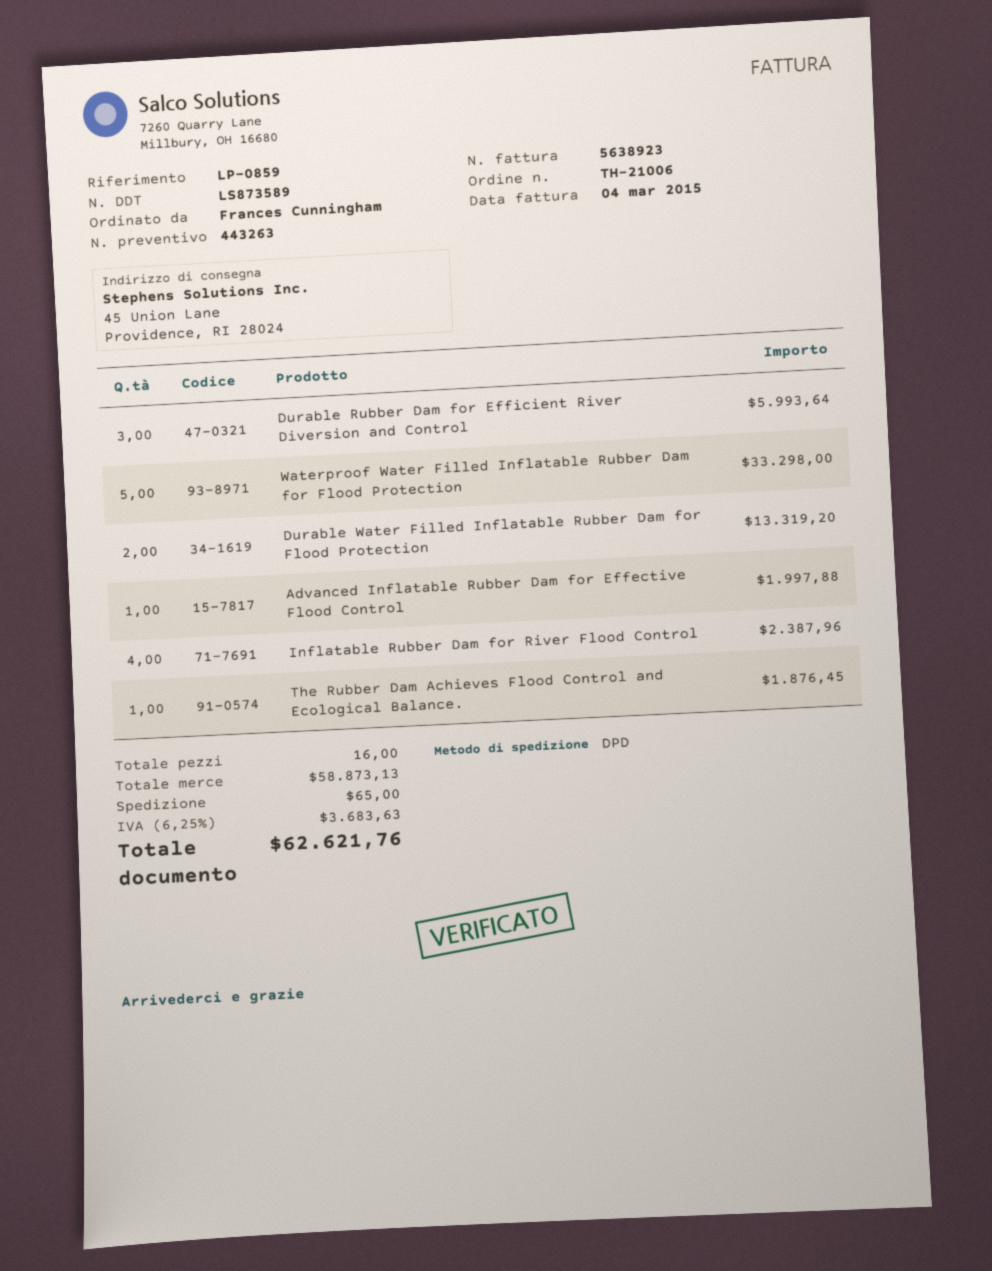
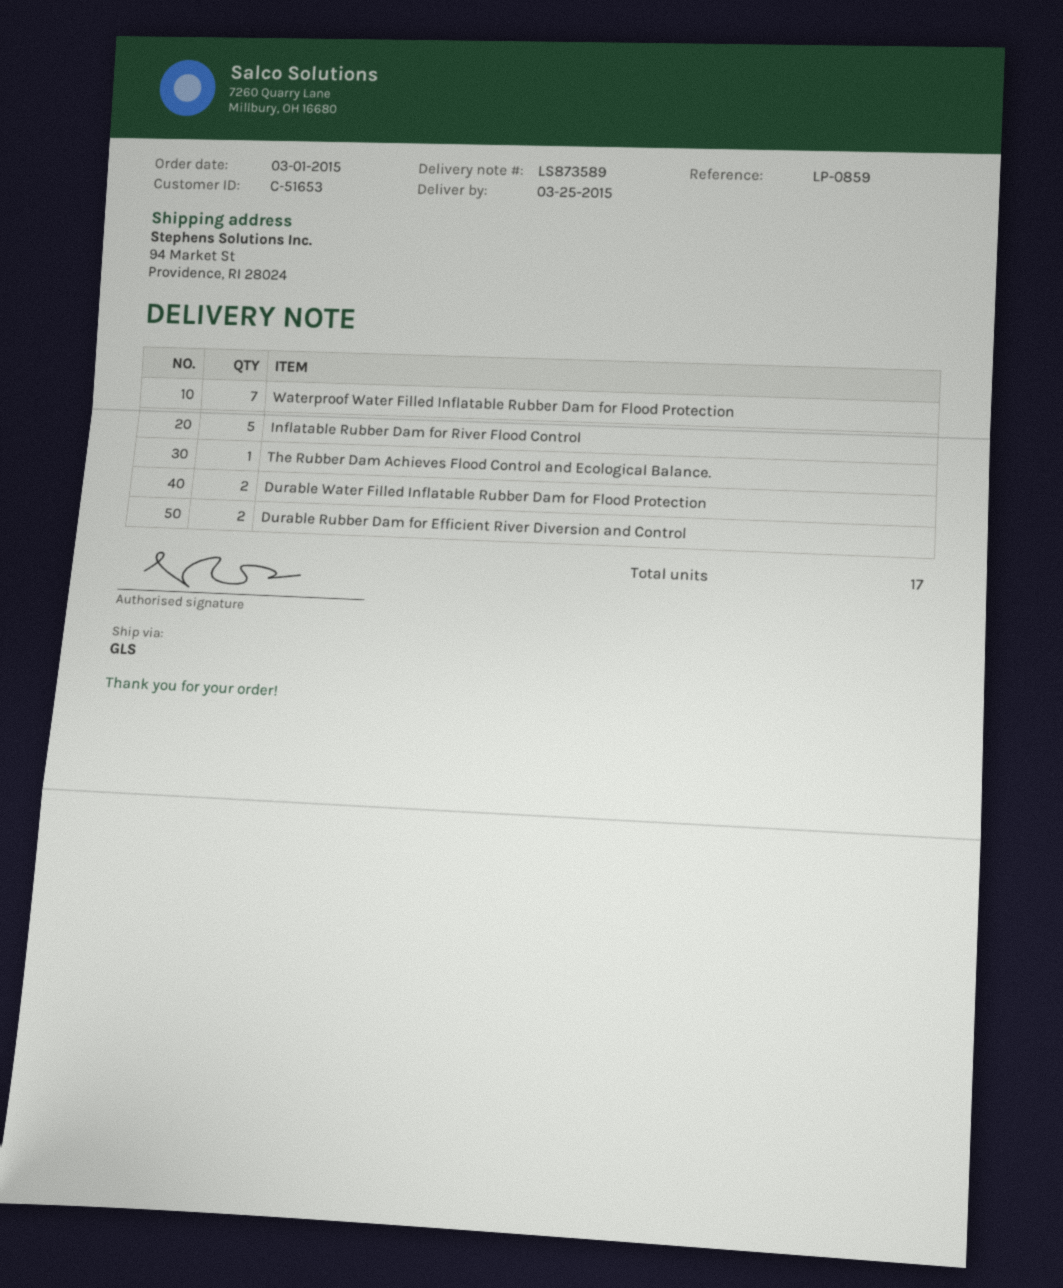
shipping method: DPD -> GLS
ship to: 45 Union Lane, Providence, RI 28024 -> 94 Market St, Providence, RI 28024
Durable Rubber Dam for Efficient River Diversion and Control: 3 -> 2
Waterproof Water Filled Inflatable Rubber Dam for Flood Protection: 5 -> 7
Advanced Inflatable Rubber Dam for Effective Flood Control: 1 -> none
Inflatable Rubber Dam for River Flood Control: 4 -> 5
total quantity: 16 -> 17

